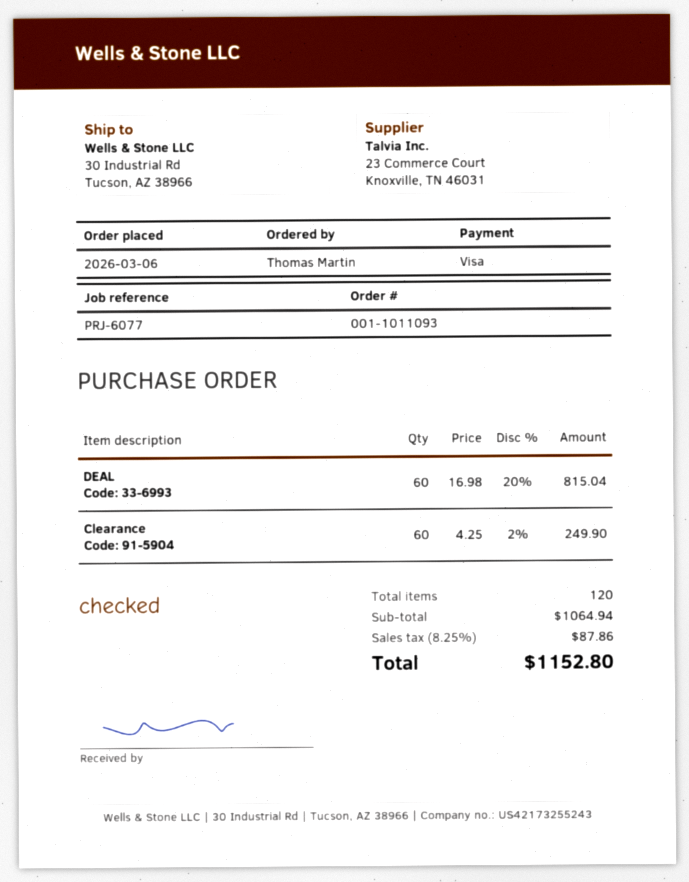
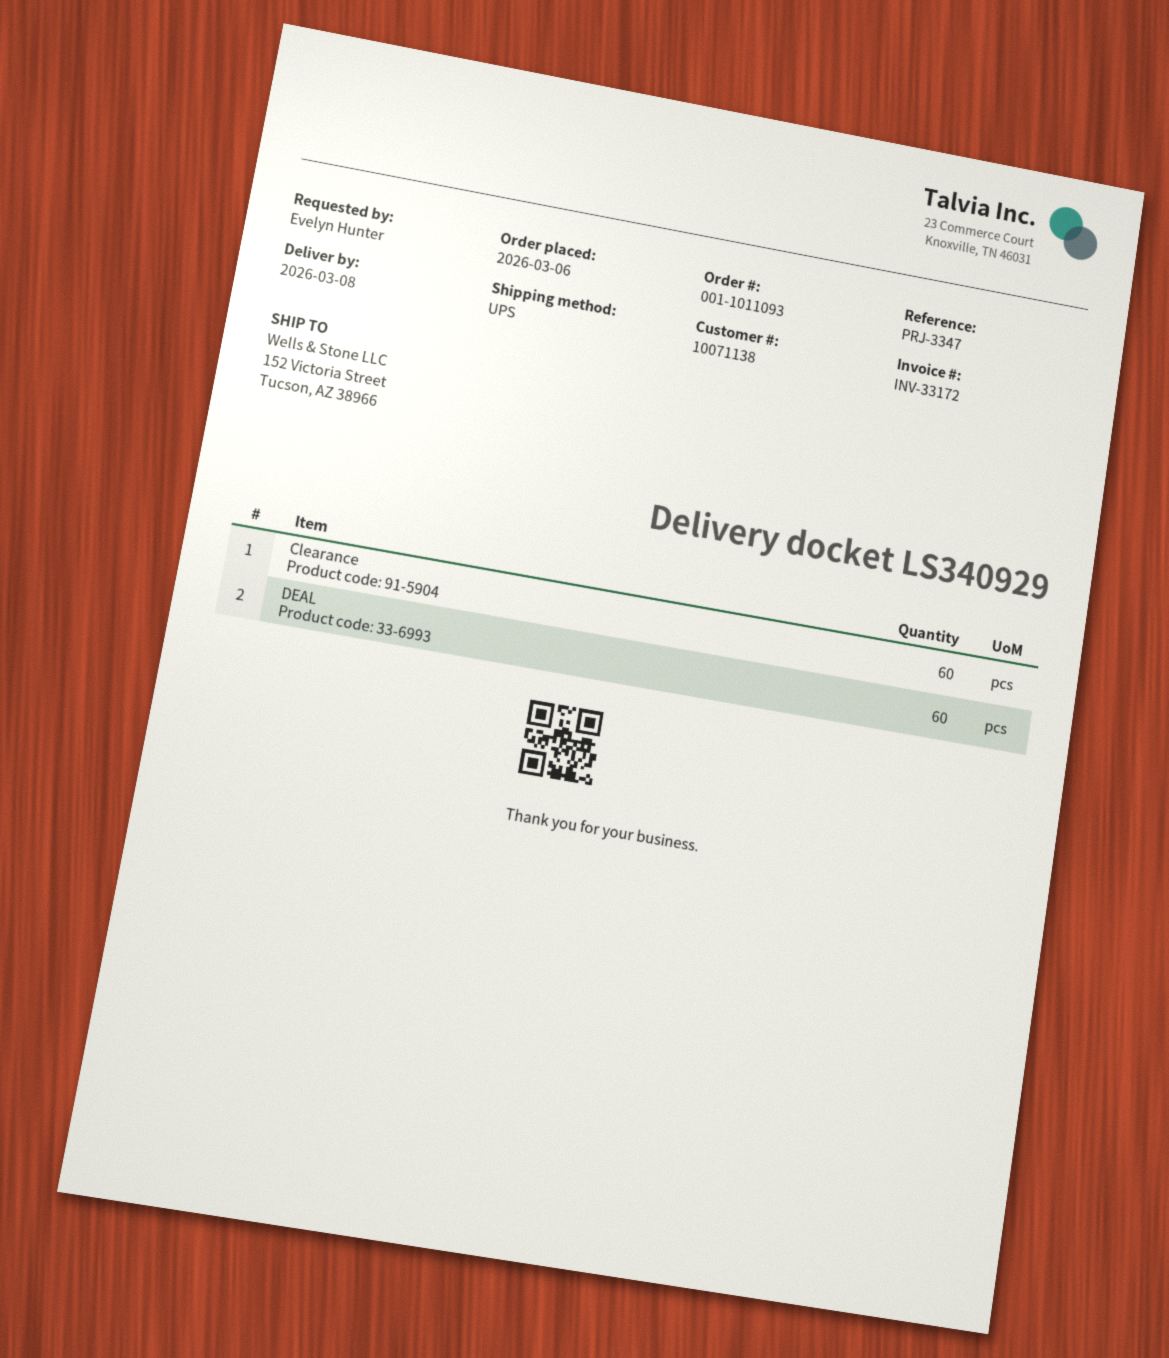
reference: PRJ-6077 -> PRJ-3347
ordered by: Thomas Martin -> Evelyn Hunter
ship to: 30 Industrial Rd, Tucson, AZ 38966 -> 152 Victoria Street, Tucson, AZ 38966

